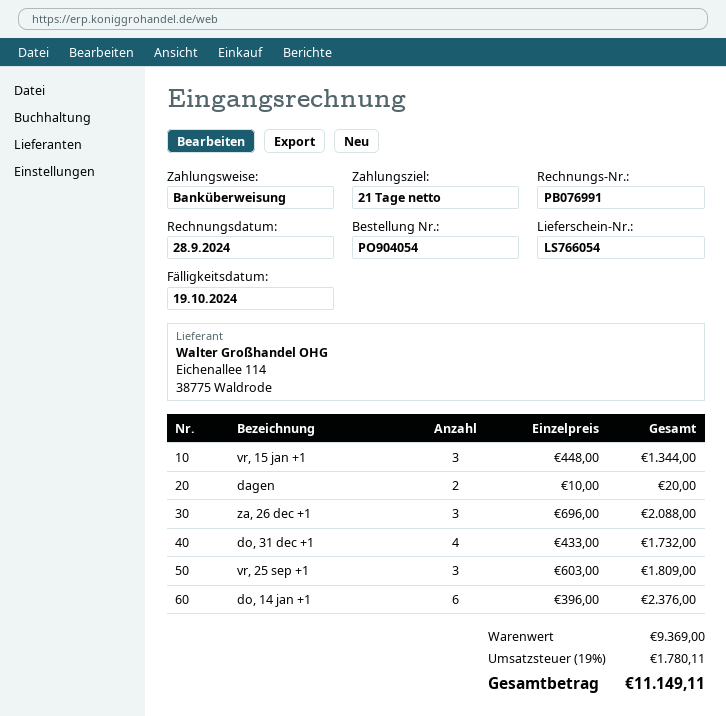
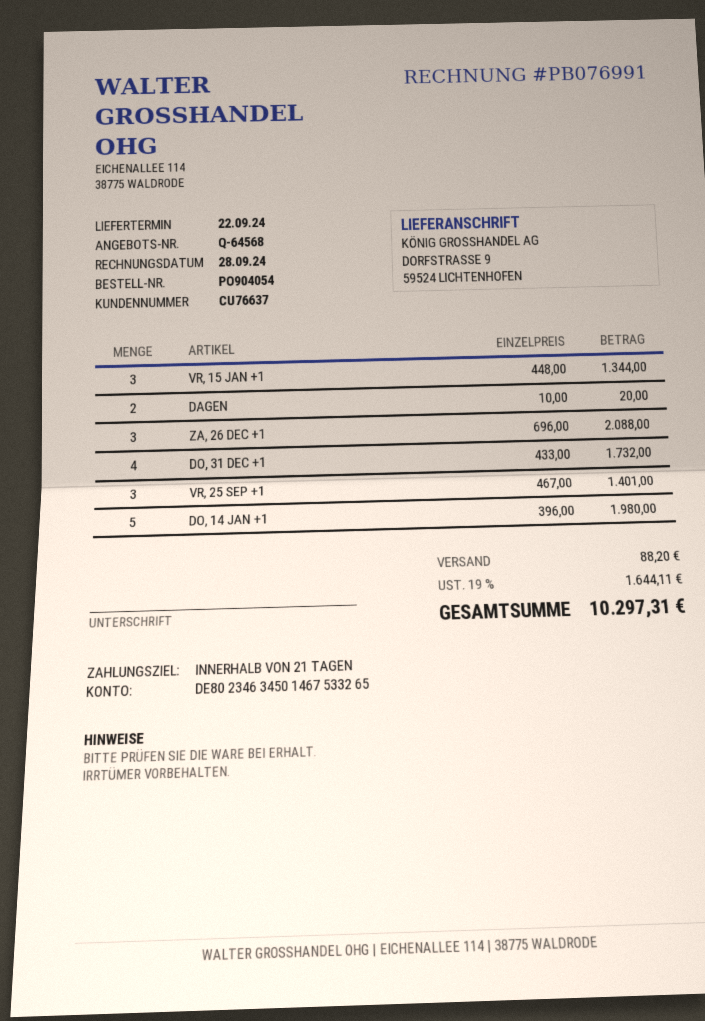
vr, 25 sep +1: 3 x 603.00 = 1809.00 -> 3 x 467.00 = 1401.00
do, 14 jan +1: 6 x 396.00 = 2376.00 -> 5 x 396.00 = 1980.00
shipping: none -> 88.20
tax: 19% = 1780.11 -> 19% = 1644.11
total: 11149.11 -> 10297.31

